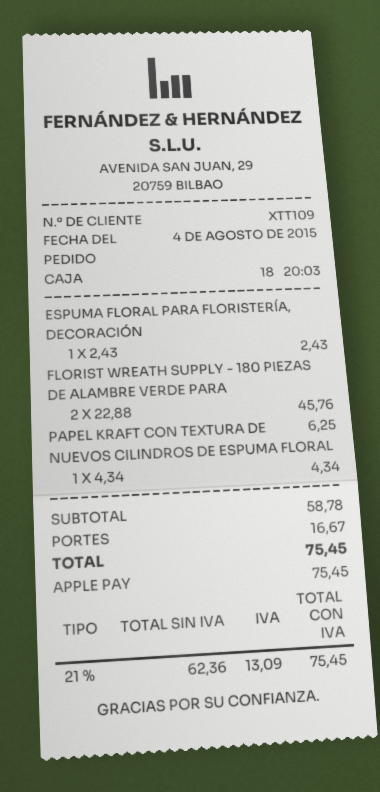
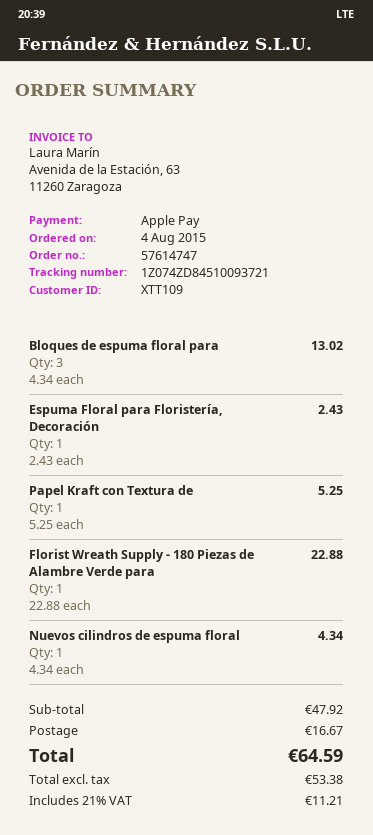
FLORIST WREATH SUPPLY - 180 PIEZAS DE ALAMBRE VERDE PARA: 2 x 22.88 = 45.76 -> 1 x 22.88 = 22.88
PAPEL KRAFT CON TEXTURA DE: 1 x 6.25 = 6.25 -> 1 x 5.25 = 5.25
Bloques de espuma floral para: none -> 3 x 4.34 = 13.02
subtotal: 58.78 -> 47.92
net: 62.36 -> 53.38
tax: 21% = 13.09 -> 21% = 11.21
total: 75.45 -> 64.59

